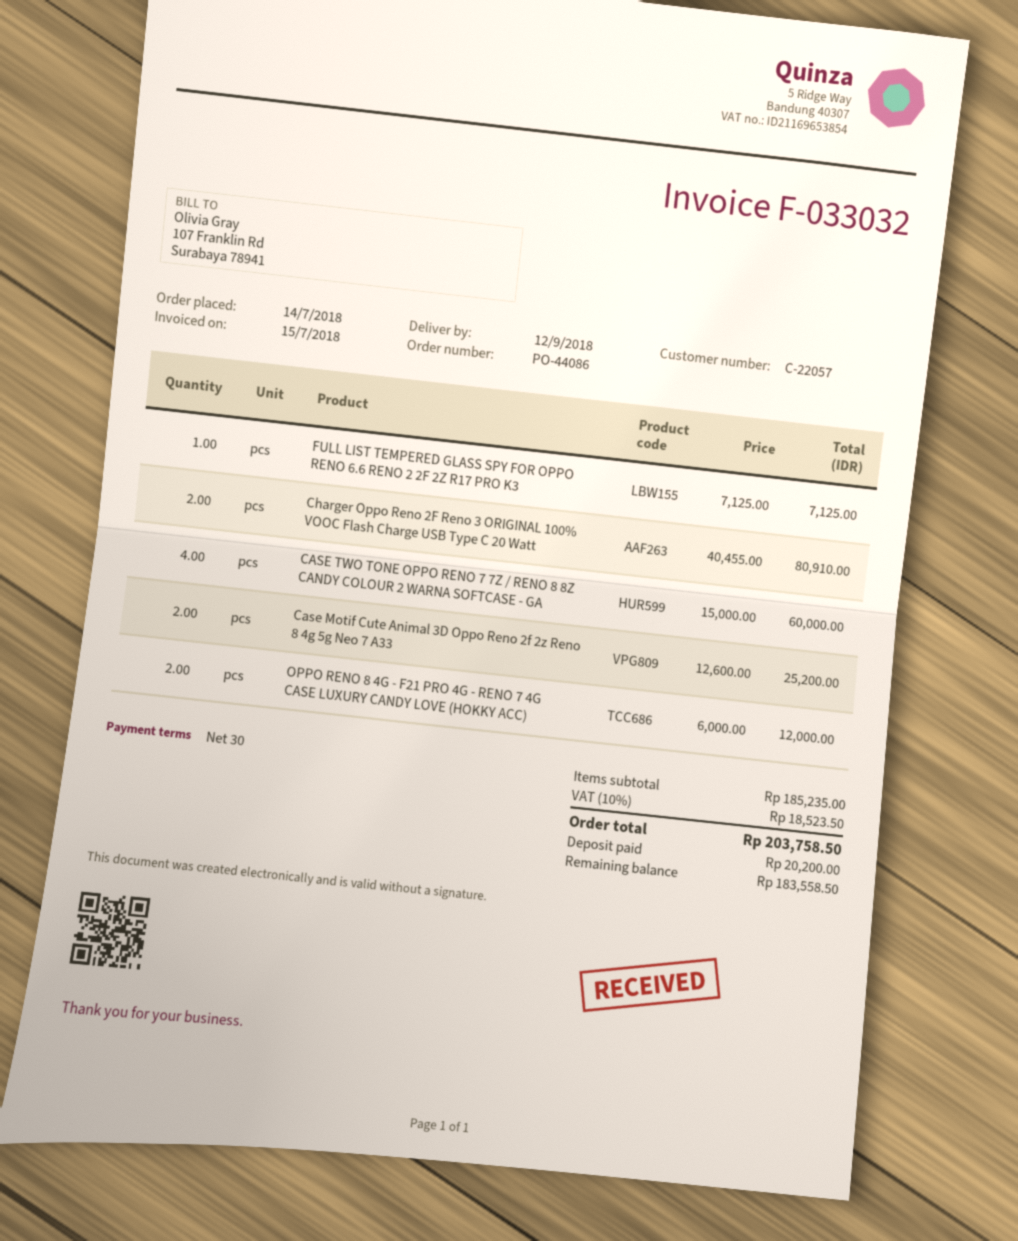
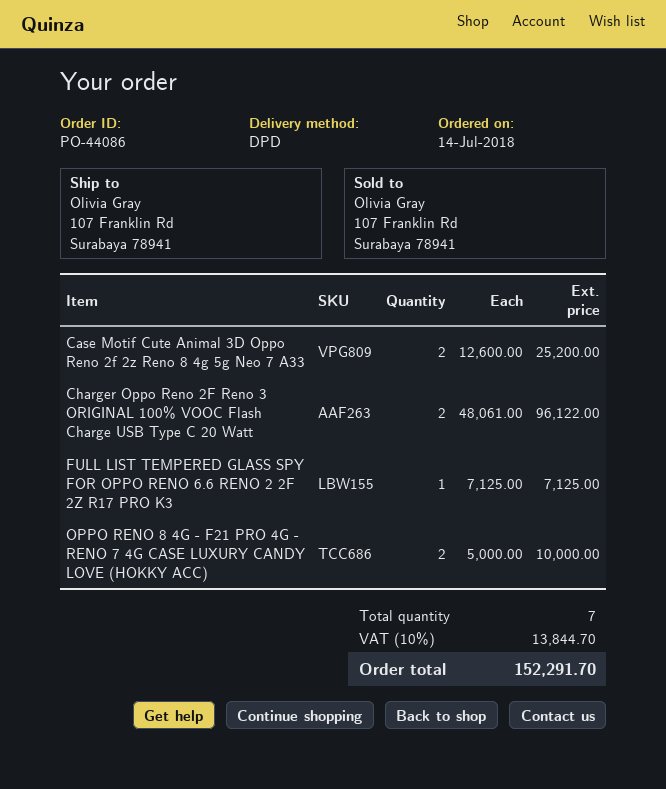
Charger Oppo Reno 2F Reno 3 ORIGINAL 100% VOOC Flash Charge USB Type C 20 Watt: 2 x 40455.00 = 80910.00 -> 2 x 48061.00 = 96122.00
CASE TWO TONE OPPO RENO 7 7Z / RENO 8 8Z CANDY COLOUR 2 WARNA SOFTCASE - GA: 4 x 15000.00 = 60000.00 -> none
OPPO RENO 8 4G - F21 PRO 4G - RENO 7 4G CASE LUXURY CANDY LOVE (HOKKY ACC): 2 x 6000.00 = 12000.00 -> 2 x 5000.00 = 10000.00
tax: 10% = 18523.50 -> 10% = 13844.70
total: 203758.50 -> 152291.70

